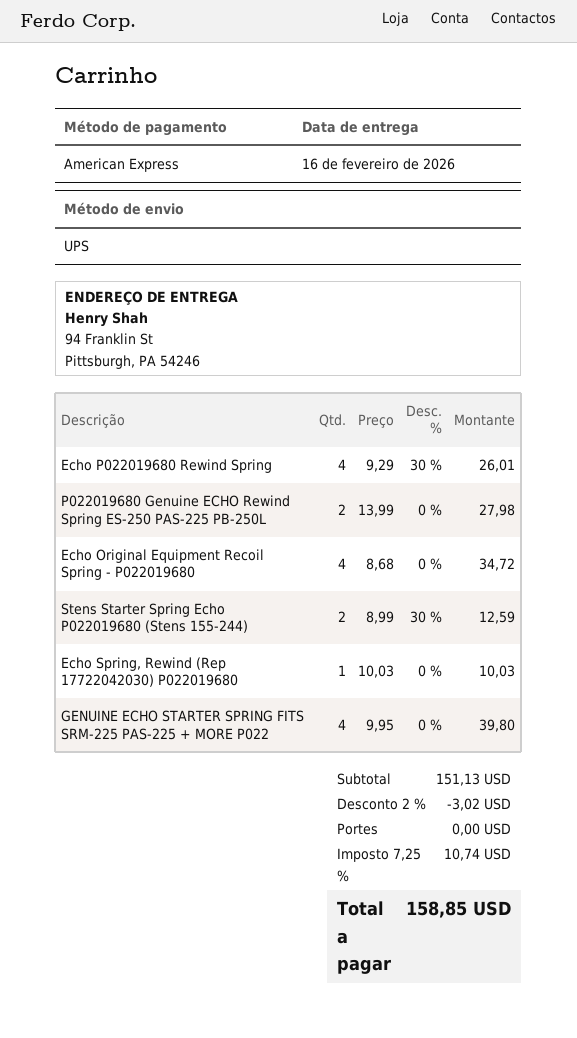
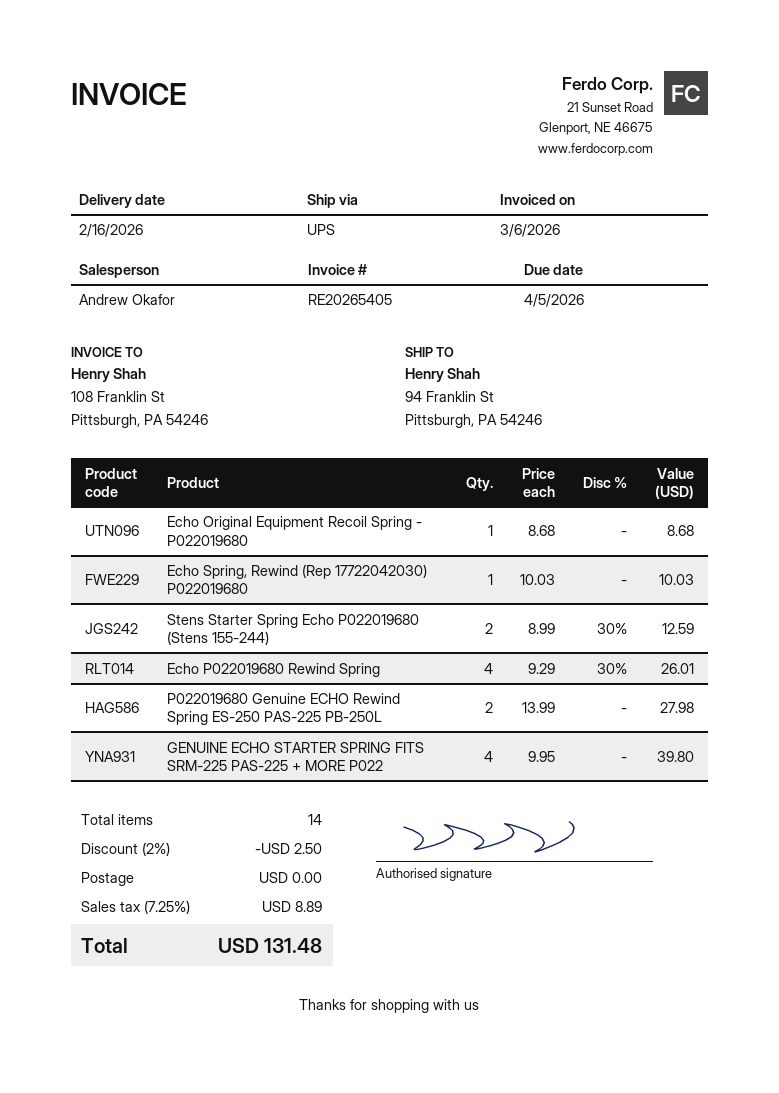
Echo Original Equipment Recoil Spring - P022019680: 4 x 8.68 = 34.72 -> 1 x 8.68 = 8.68
discount: 2% = 3.02 -> 2% = 2.50
tax: 7.25% = 10.74 -> 7.25% = 8.89
total: 158.85 -> 131.48

